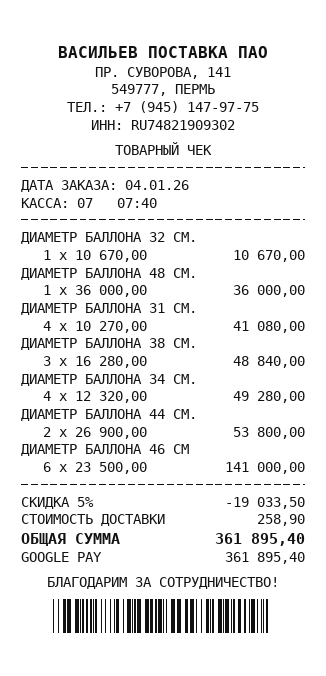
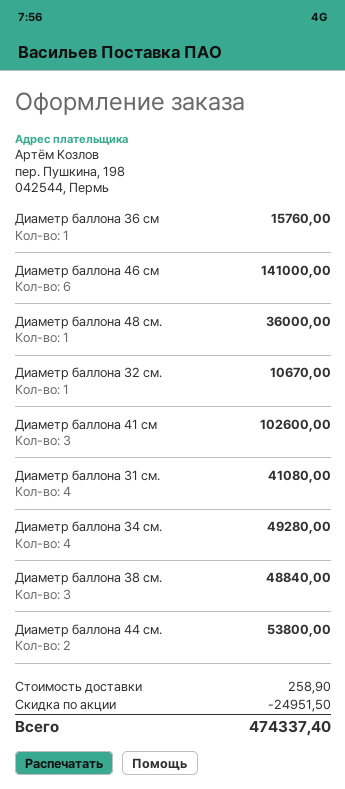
Диаметр баллона 36 см: none -> 1 for 15760.00
Диаметр баллона 41 см: none -> 3 for 102600.00
discount: 19033.50 -> 24951.50
total: 361895.40 -> 474337.40

